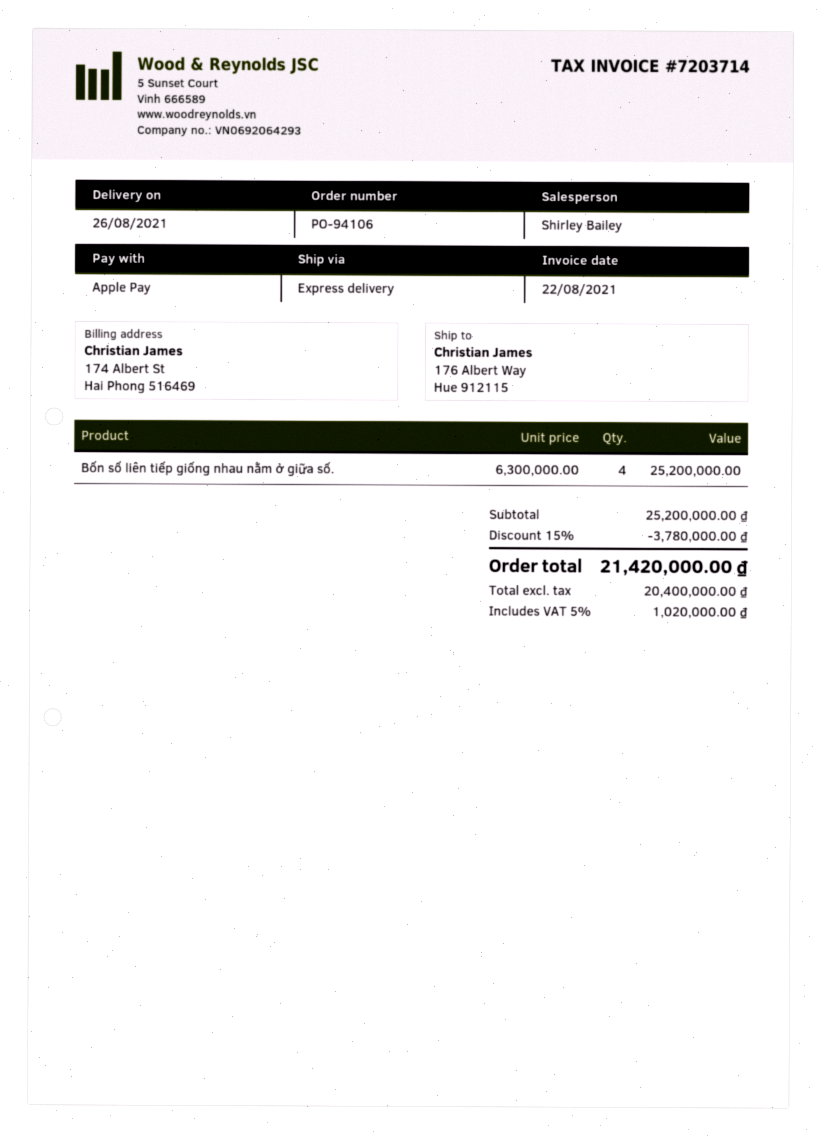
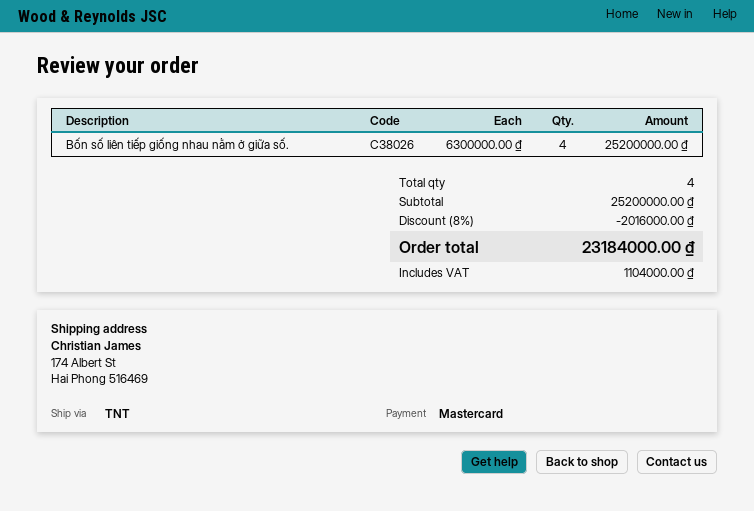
payment method: Apple Pay -> Mastercard
shipping method: express -> TNT
ship to: 176 Albert Way, Hue 912115 -> 174 Albert St, Hai Phong 516469
discount: 15% = 3780000.00 -> 8% = 2016000.00
tax: 1020000.00 -> 1104000.00
total: 21420000.00 -> 23184000.00

